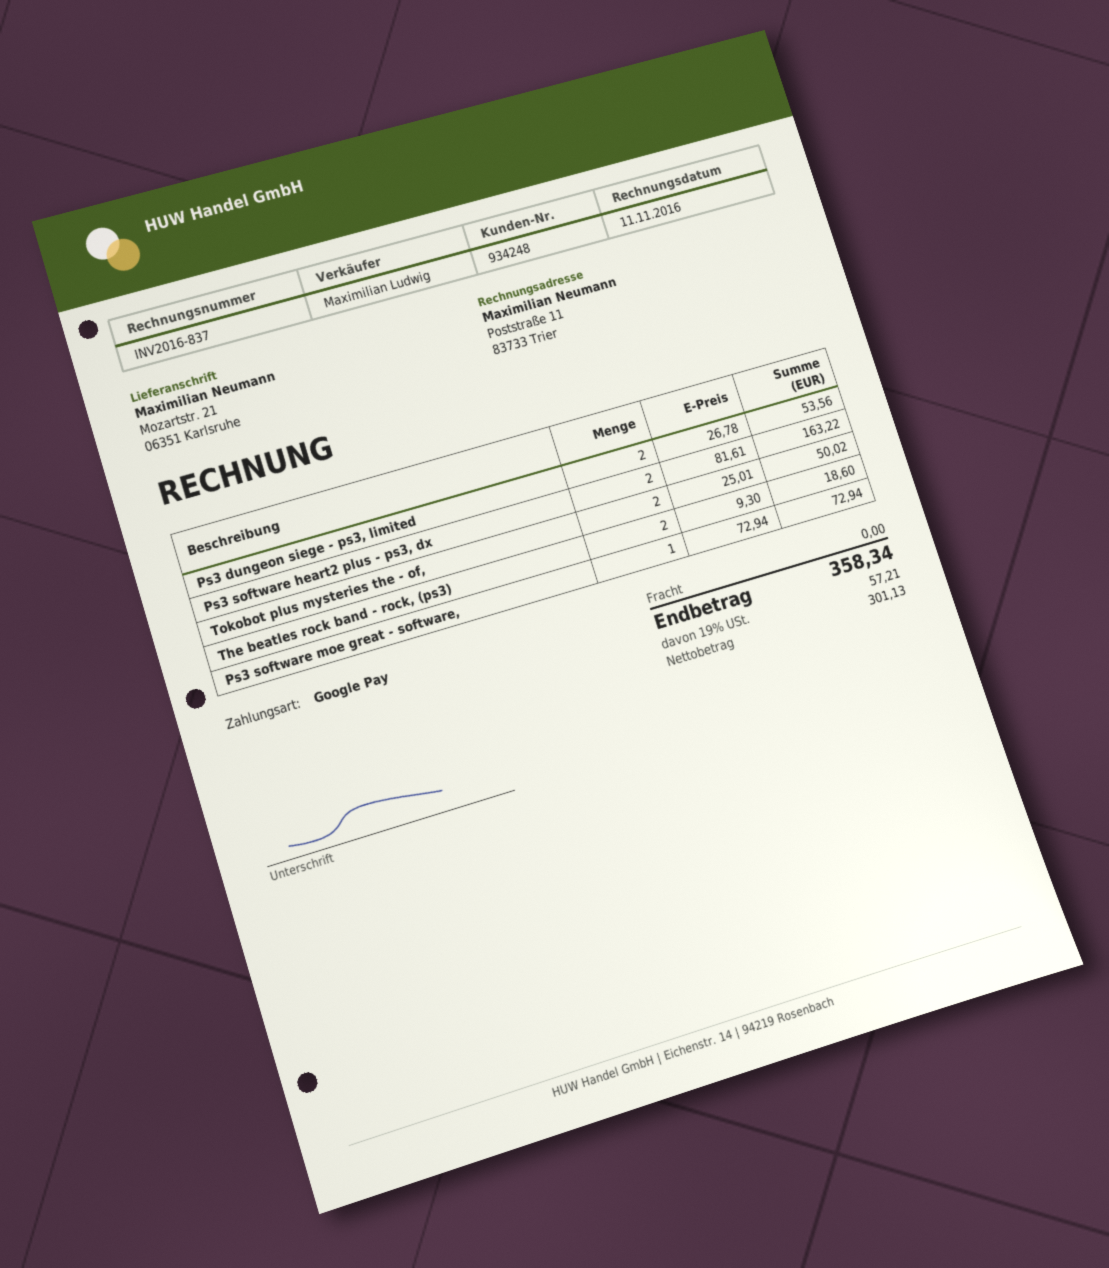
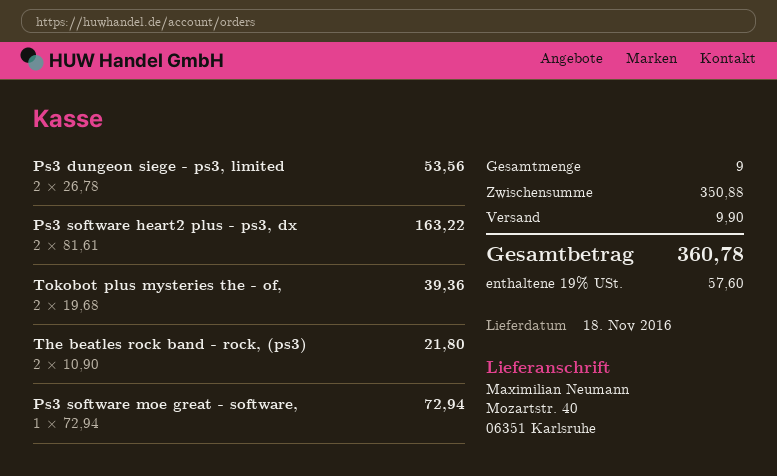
ship to: Mozartstr. 21, 06351 Karlsruhe -> Mozartstr. 40, 06351 Karlsruhe
Tokobot plus mysteries the - of,: 2 x 25.01 = 50.02 -> 2 x 19.68 = 39.36
The beatles rock band - rock, (ps3): 2 x 9.30 = 18.60 -> 2 x 10.90 = 21.80
shipping: 0.00 -> 9.90
tax: 19% = 57.21 -> 19% = 57.60
total: 358.34 -> 360.78

